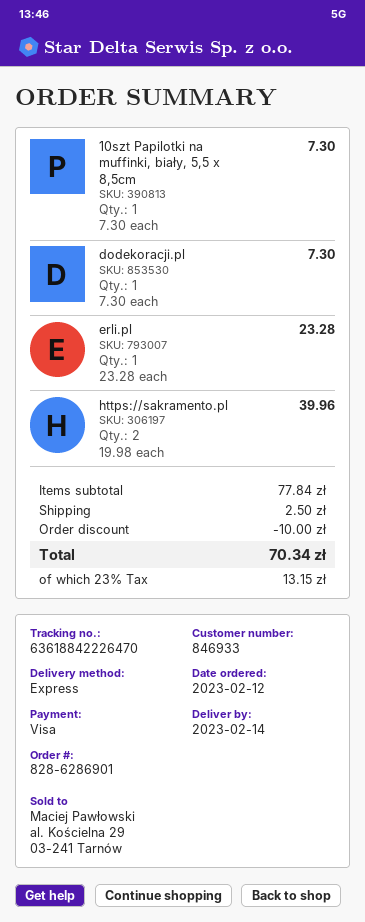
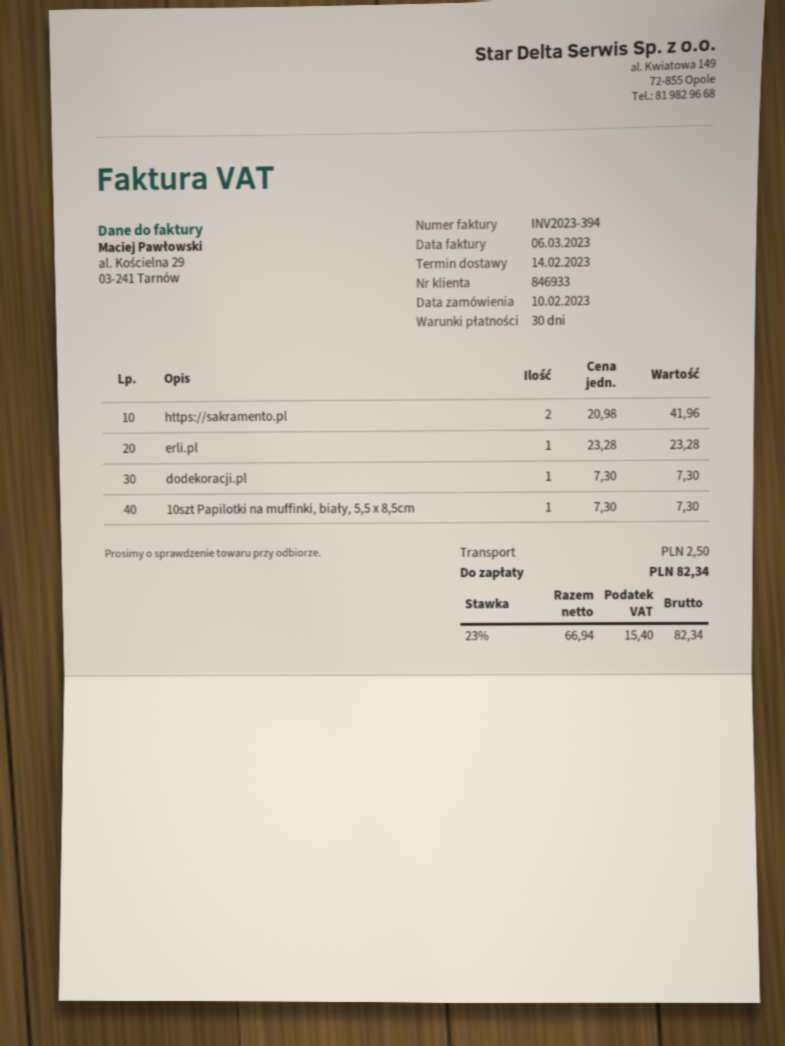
order date: 2023-02-12 -> 2023-02-10
https://sakramento.pl: 2 x 19.98 = 39.96 -> 2 x 20.98 = 41.96
discount: 10.00 -> none
tax: 23% = 13.15 -> 23% = 15.40
total: 70.34 -> 82.34

